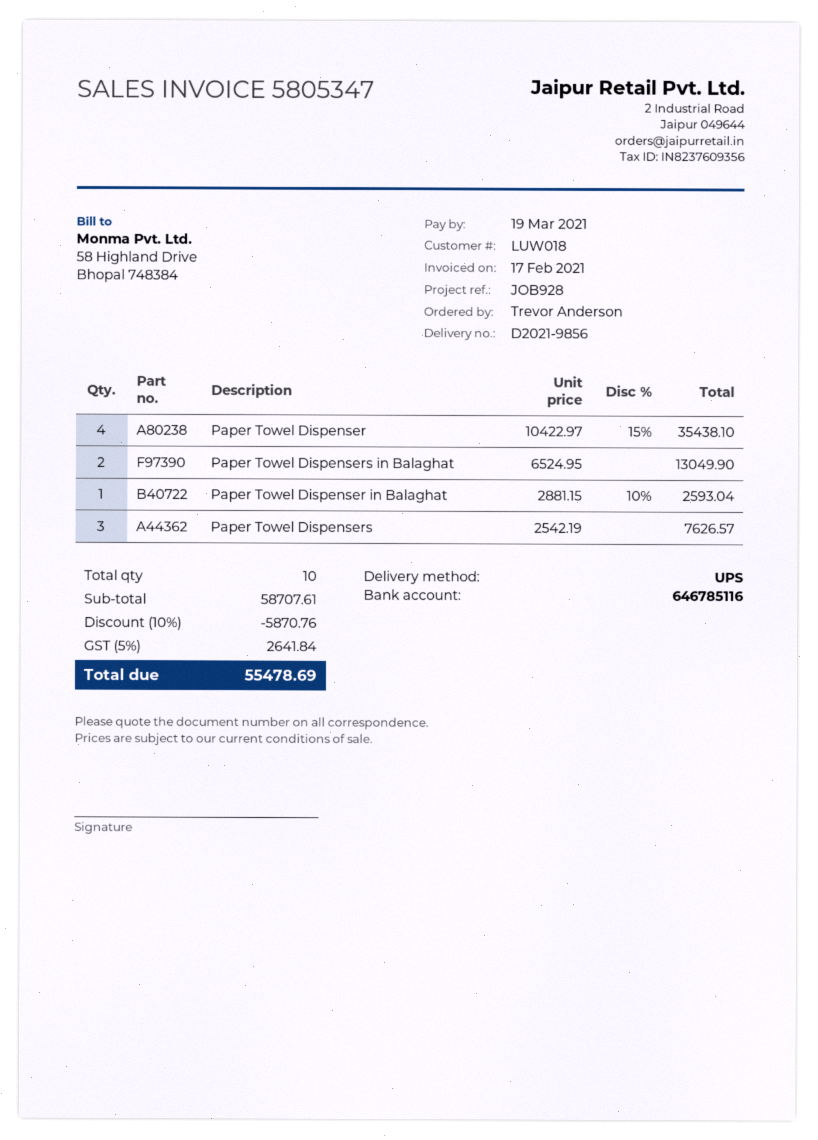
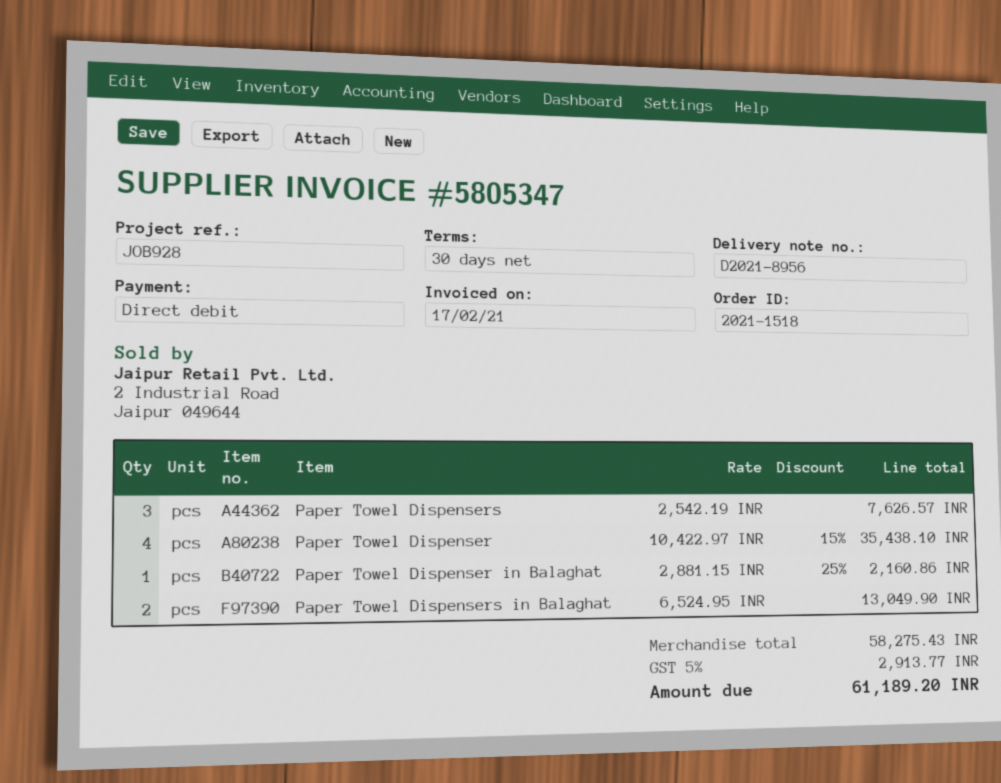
delivery note number: D2021-9856 -> D2021-8956
Paper Towel Dispenser in Balaghat: 1 x 2881.15 - 10% = 2593.04 -> 1 x 2881.15 - 25% = 2160.86
subtotal: 58707.61 -> 58275.43
discount: 10% = 5870.76 -> none
tax: 5% = 2641.84 -> 5% = 2913.77
total: 55478.69 -> 61189.20

